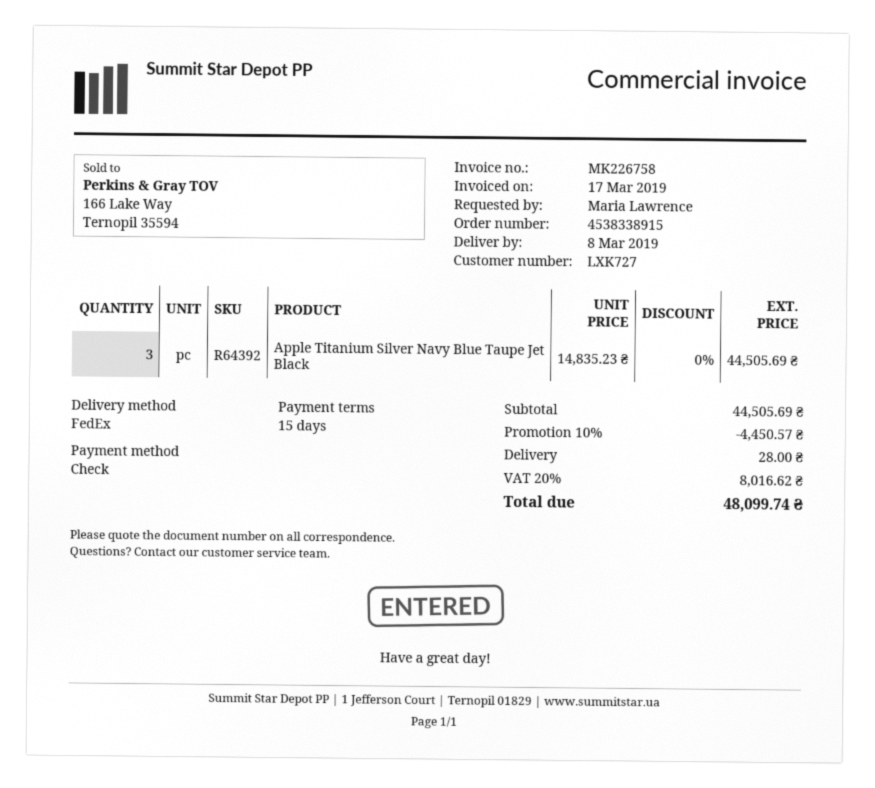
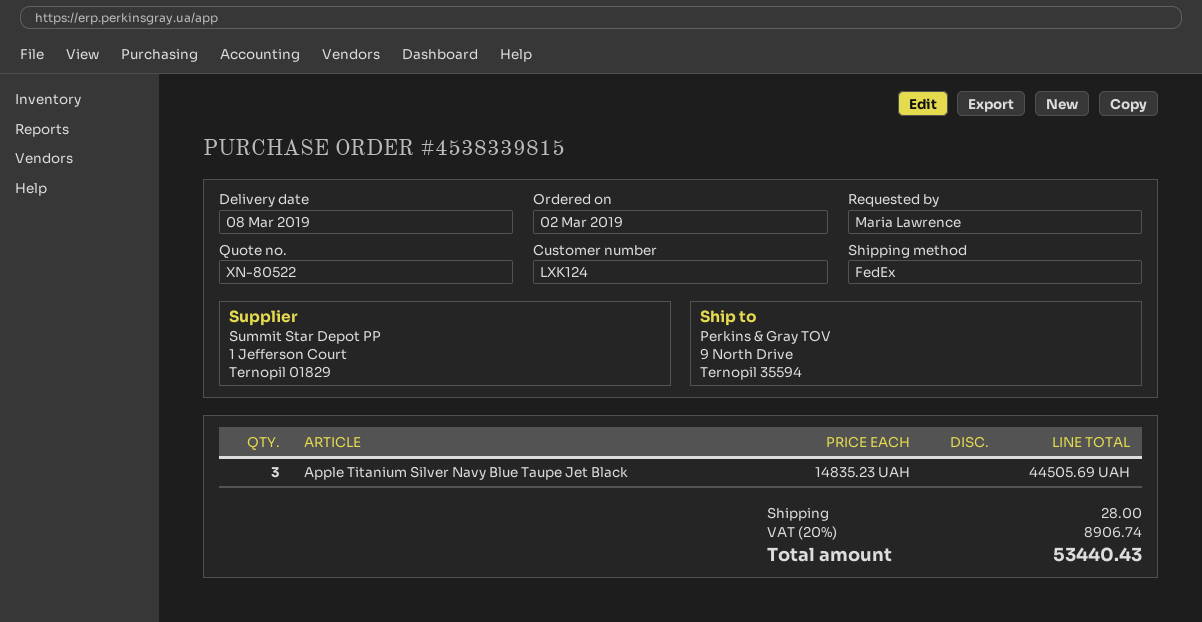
order number: 4538338915 -> 4538339815
customer number: LXK727 -> LXK124
discount: 10% = 4450.57 -> none
tax: 20% = 8016.62 -> 20% = 8906.74
total: 48099.74 -> 53440.43

